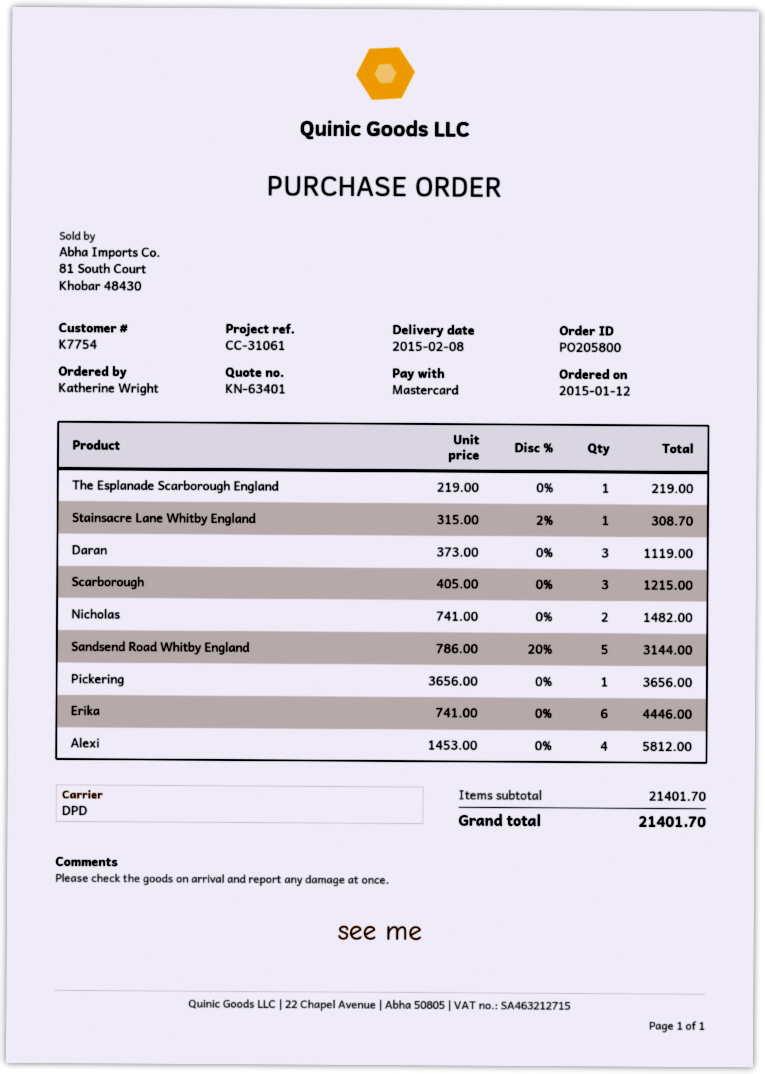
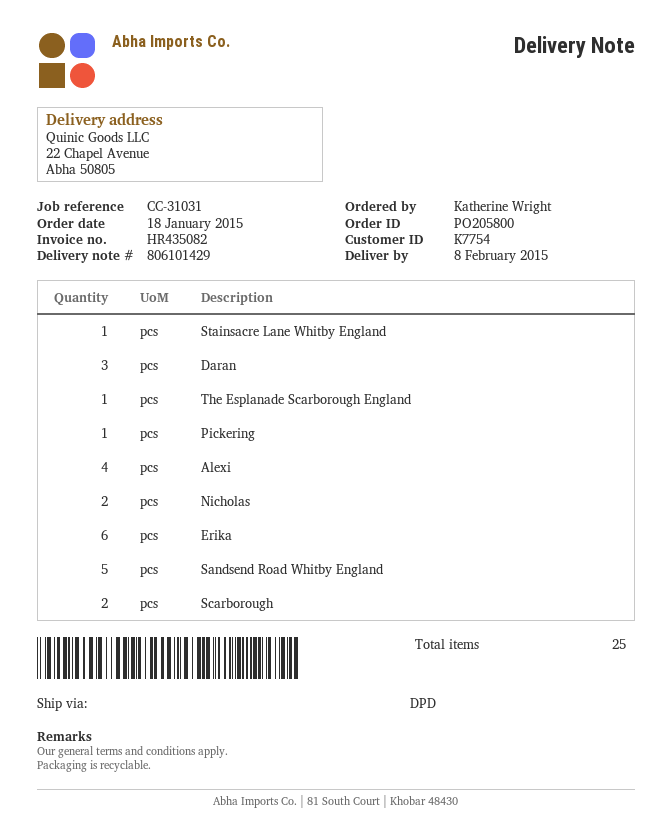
order date: 2015-01-12 -> 2015-01-18
reference: CC-31061 -> CC-31031
Scarborough: 3 -> 2

